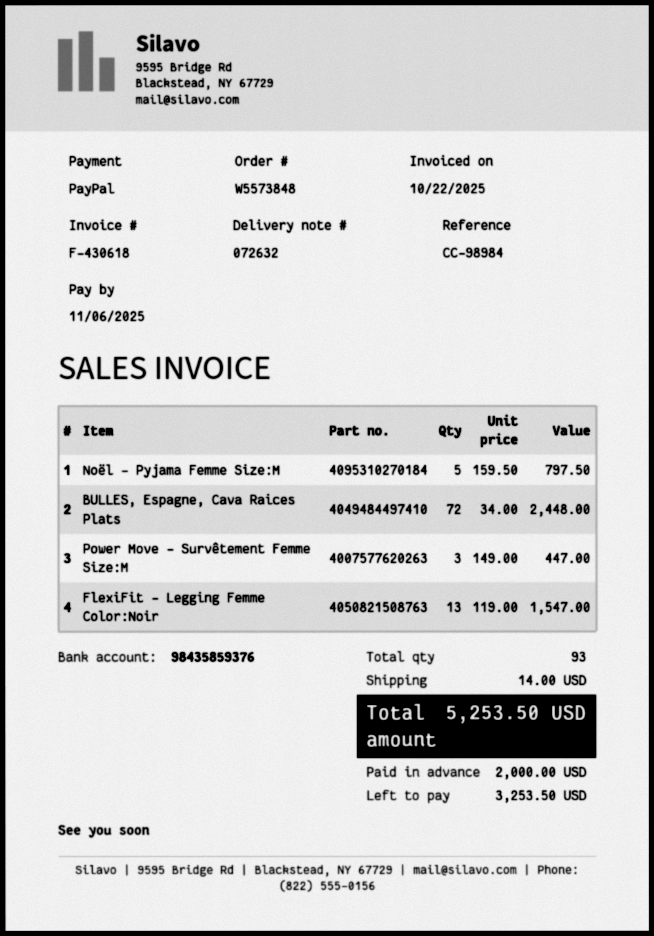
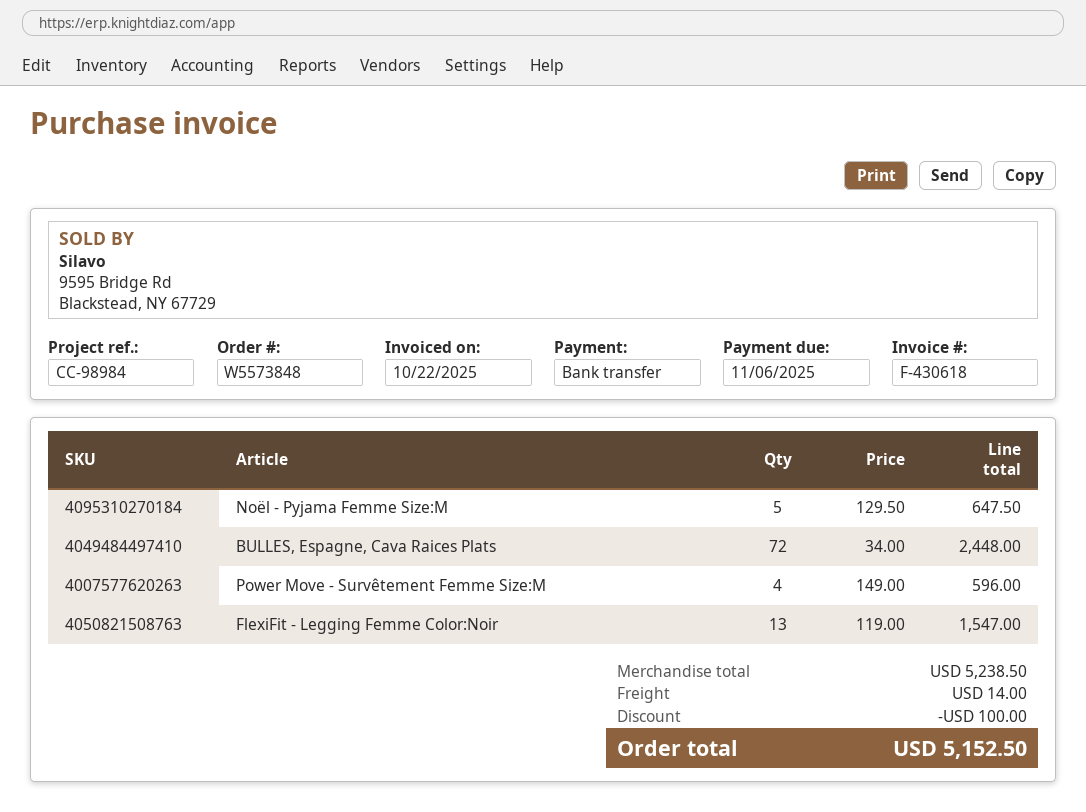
payment method: PayPal -> bank transfer
Noël - Pyjama Femme Size:M: 5 x 159.50 = 797.50 -> 5 x 129.50 = 647.50
Power Move - Survêtement Femme Size:M: 3 x 149.00 = 447.00 -> 4 x 149.00 = 596.00
discount: none -> 100.00
total: 5253.50 -> 5152.50

